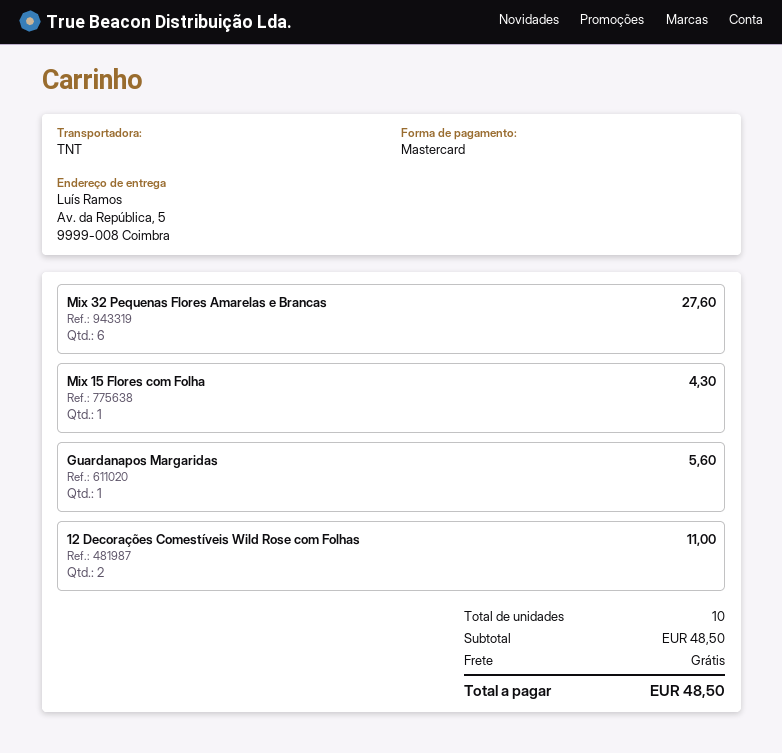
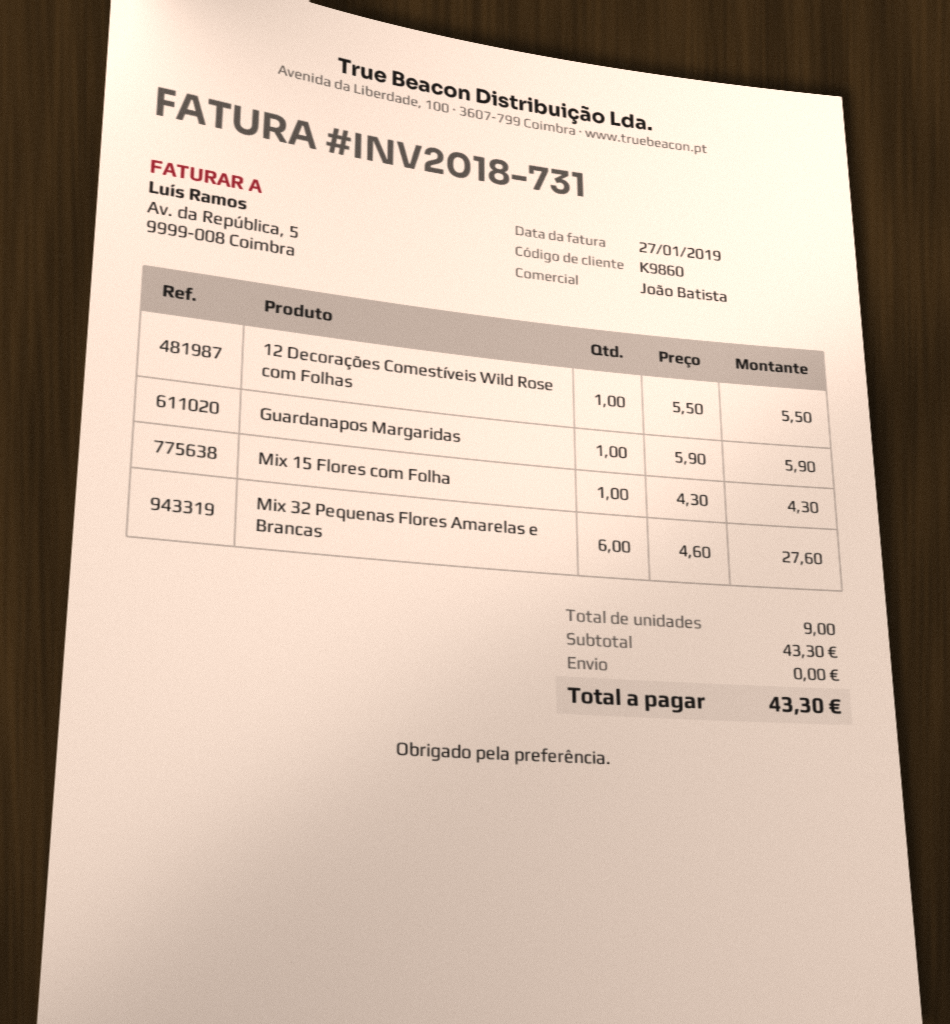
Guardanapos Margaridas: 1 for 5.60 -> 1 for 5.90
12 Decorações Comestíveis Wild Rose com Folhas: 2 for 11.00 -> 1 for 5.50
total quantity: 10 -> 9
subtotal: 48.50 -> 43.30
total: 48.50 -> 43.30

